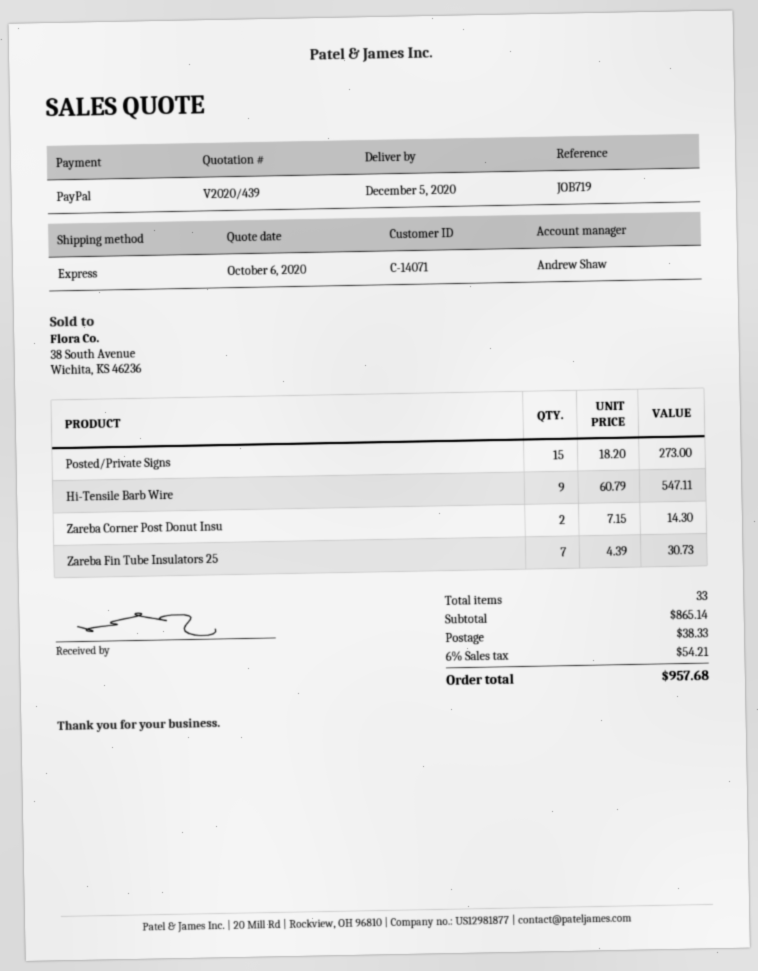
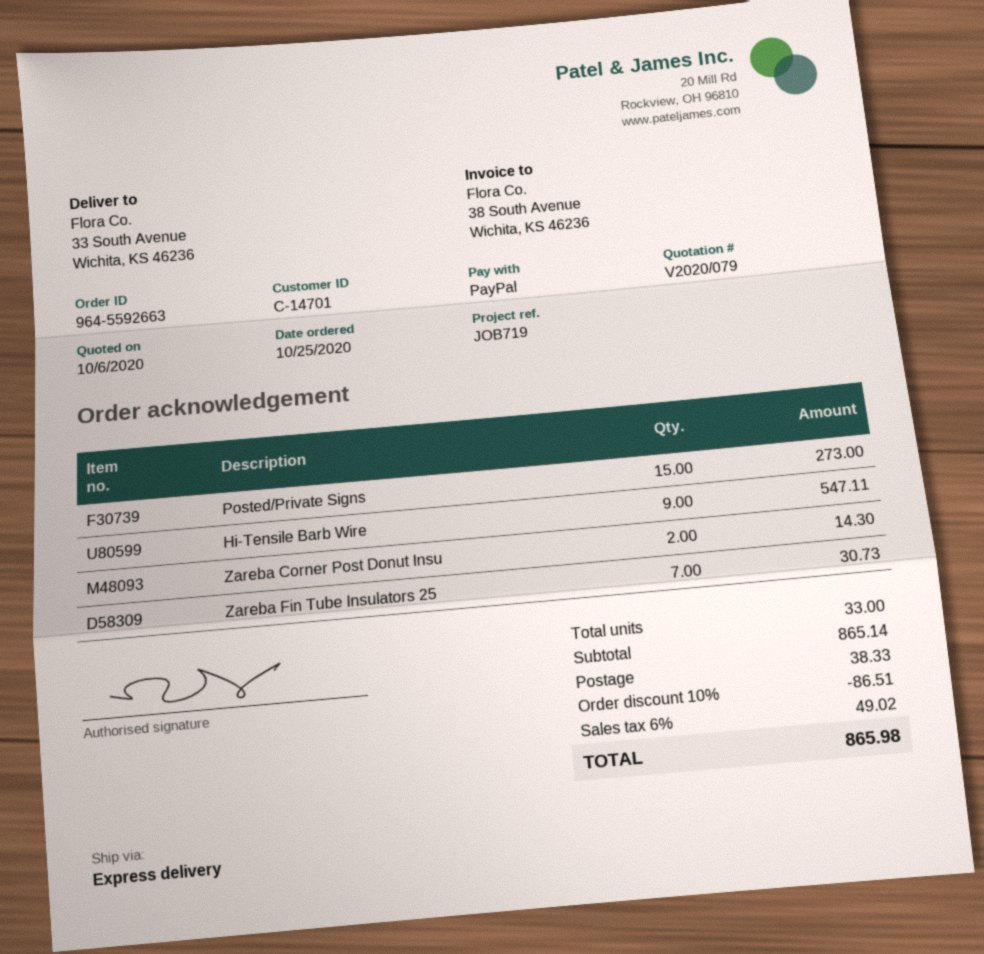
quote number: V2020/439 -> V2020/079
customer number: C-14071 -> C-14701
discount: none -> 10% = 86.51
tax: 6% = 54.21 -> 6% = 49.02
total: 957.68 -> 865.98

